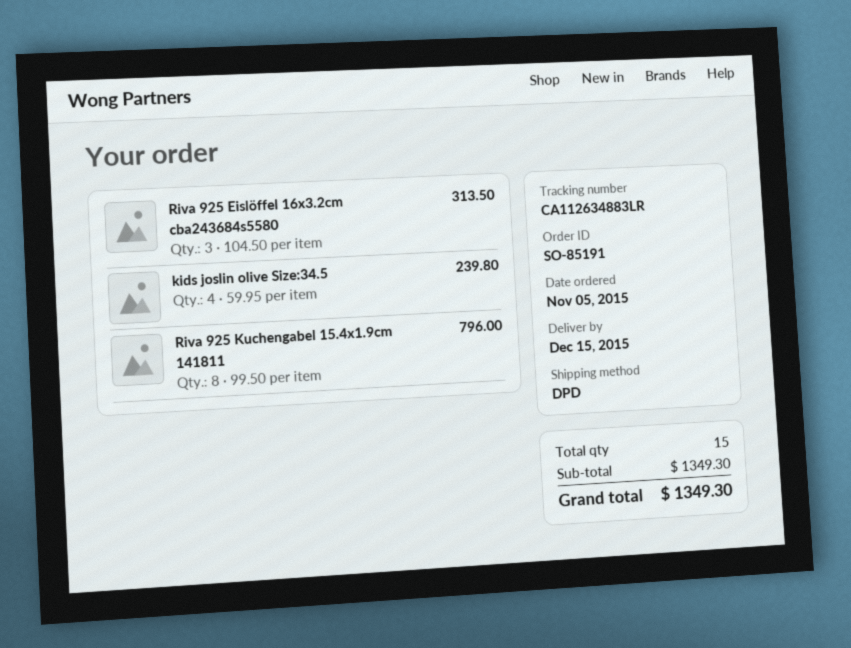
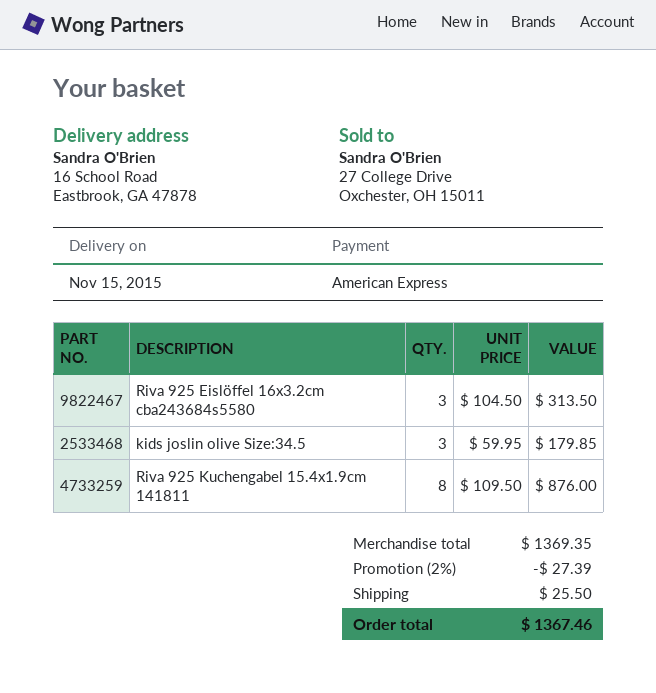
delivery date: 2015-12-15 -> 2015-11-15
kids joslin olive Size:34.5: 4 x 59.95 = 239.80 -> 3 x 59.95 = 179.85
Riva 925 Kuchengabel 15.4x1.9cm 141811: 8 x 99.50 = 796.00 -> 8 x 109.50 = 876.00
subtotal: 1349.30 -> 1369.35
discount: none -> 2% = 27.39
shipping: none -> 25.50
total: 1349.30 -> 1367.46

